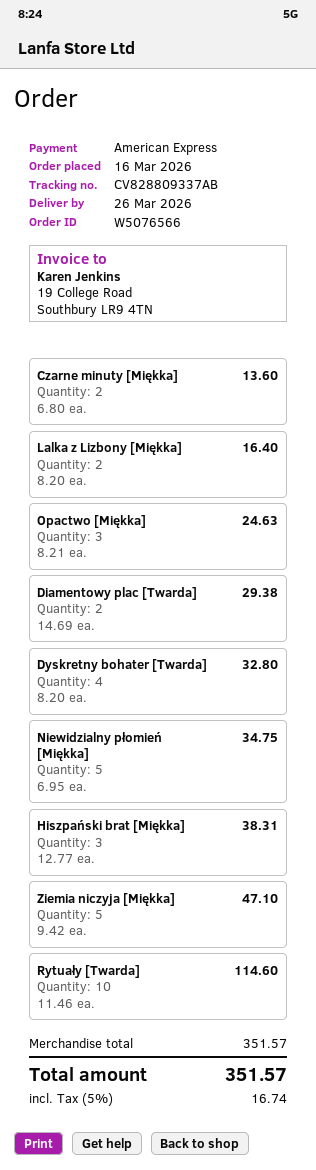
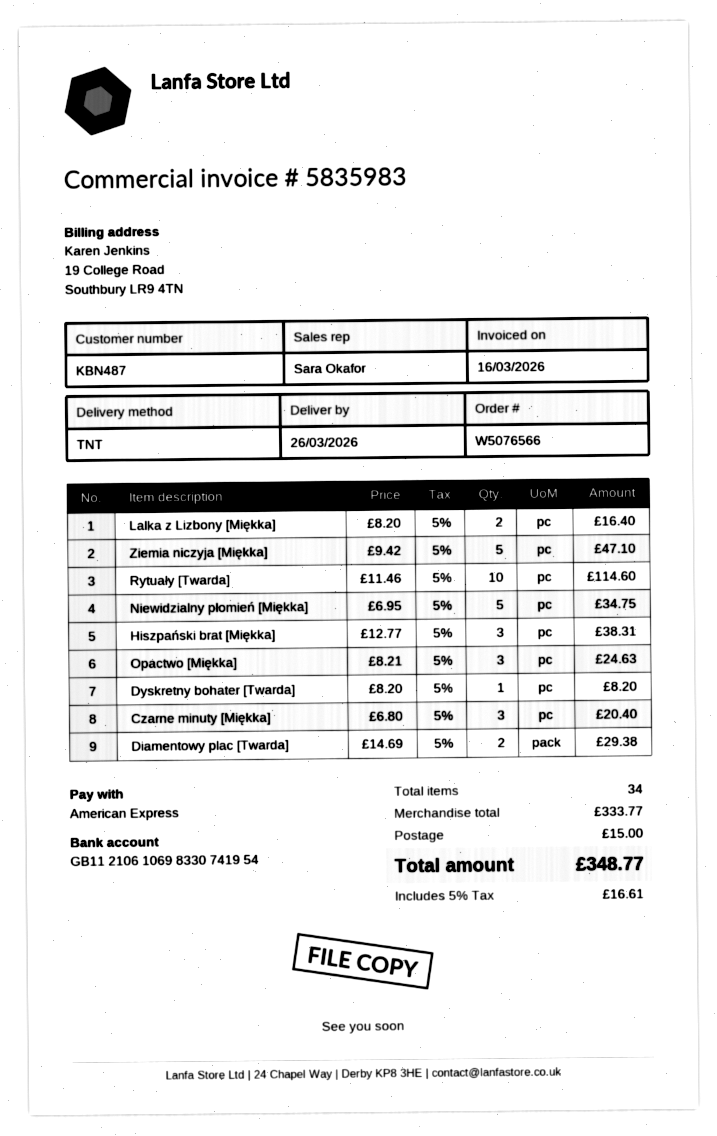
Czarne minuty [Miękka]: 2 x 6.80 = 13.60 -> 3 x 6.80 = 20.40
Dyskretny bohater [Twarda]: 4 x 8.20 = 32.80 -> 1 x 8.20 = 8.20
subtotal: 351.57 -> 333.77
shipping: none -> 15.00
tax: 5% = 16.74 -> 5% = 16.61
total: 351.57 -> 348.77

